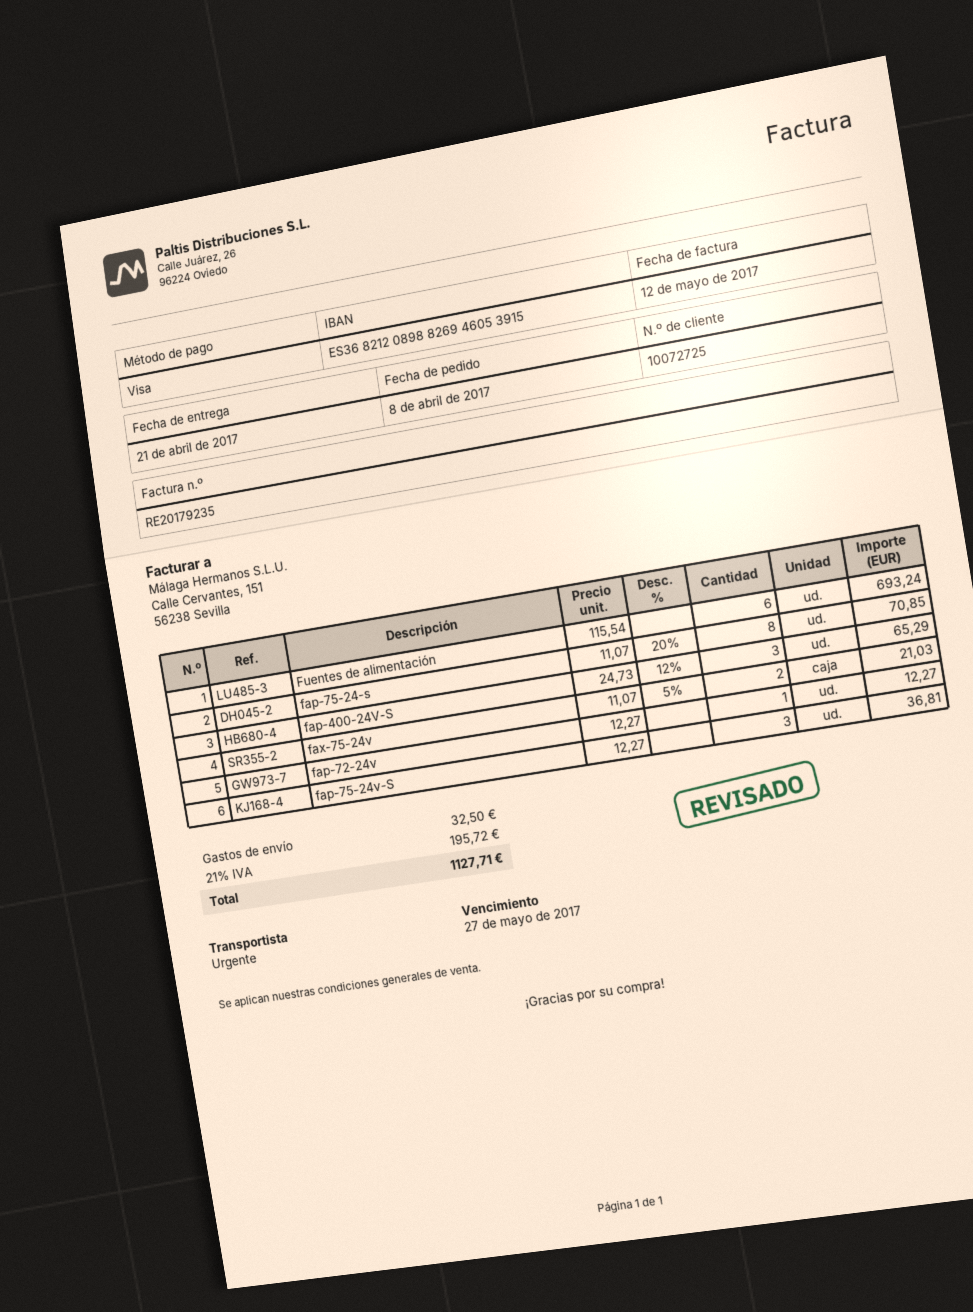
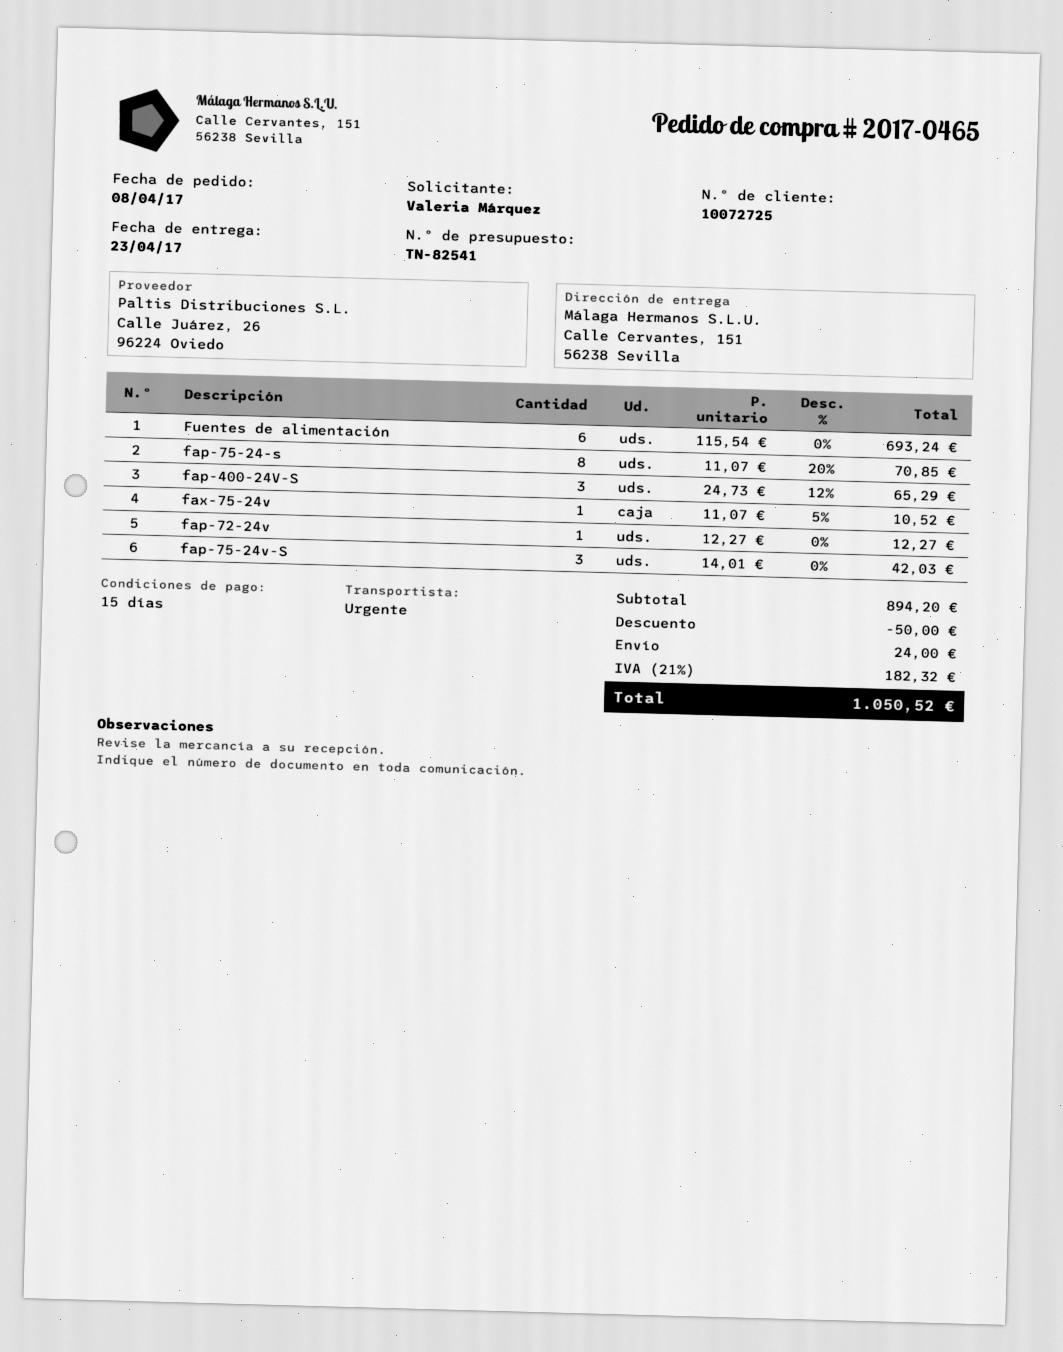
delivery date: 2017-04-21 -> 2017-04-23
fax-75-24v: 2 x 11.07 - 5% = 21.03 -> 1 x 11.07 - 5% = 10.52
fap-75-24v-S: 3 x 12.27 = 36.81 -> 3 x 14.01 = 42.03
discount: none -> 50.00
shipping: 32.50 -> 24.00
tax: 21% = 195.72 -> 21% = 182.32
total: 1127.71 -> 1050.52

